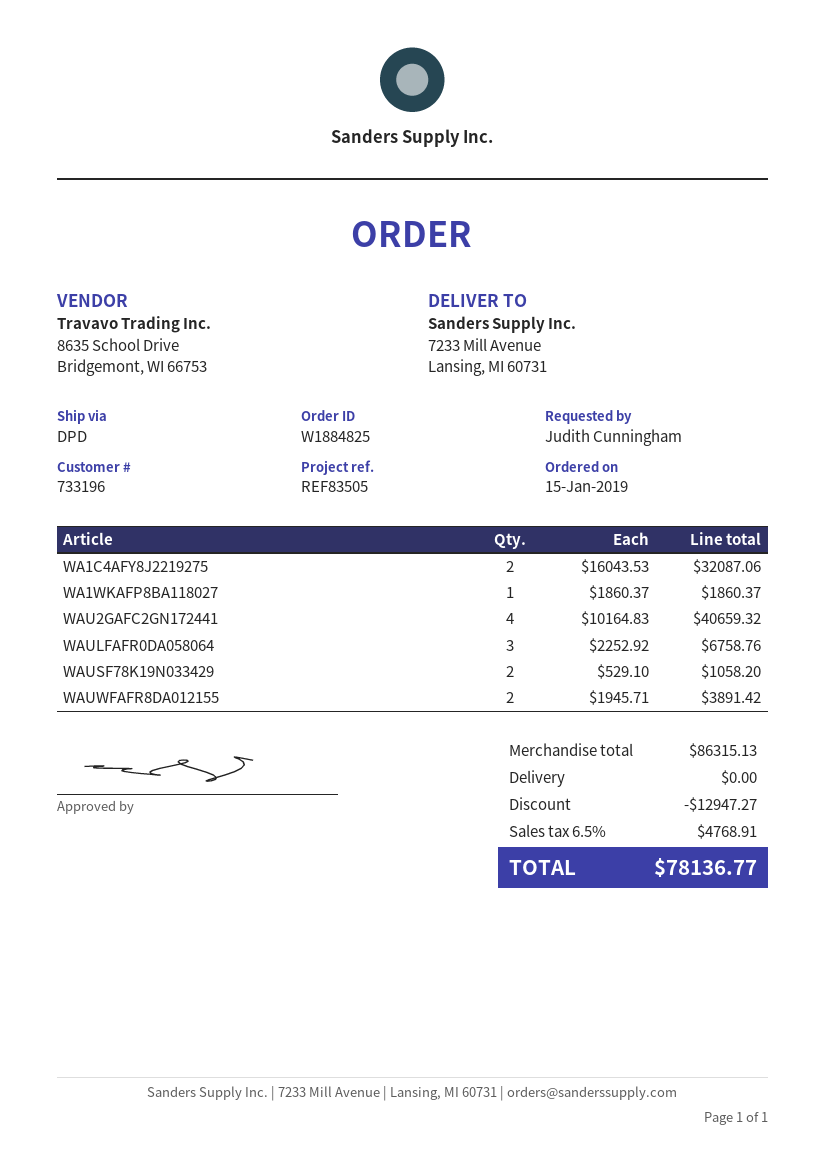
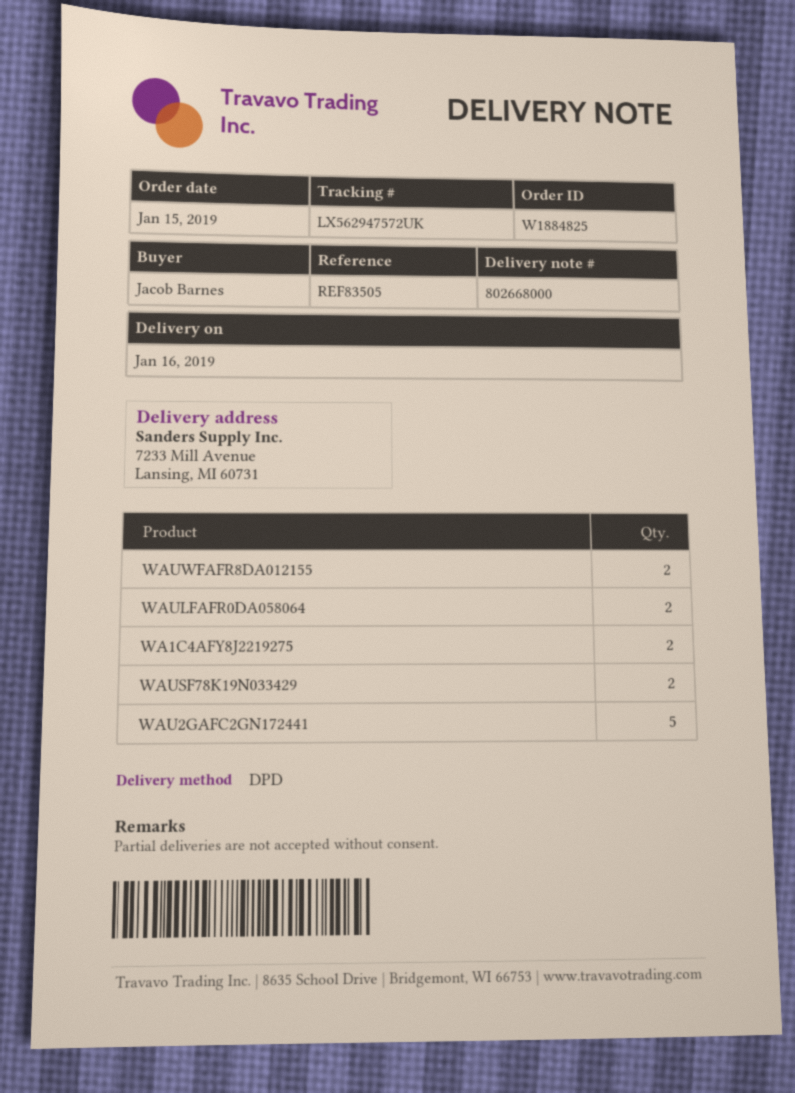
ordered by: Judith Cunningham -> Jacob Barnes
WA1WKAFP8BA118027: 1 -> none
WAU2GAFC2GN172441: 4 -> 5
WAULFAFR0DA058064: 3 -> 2

